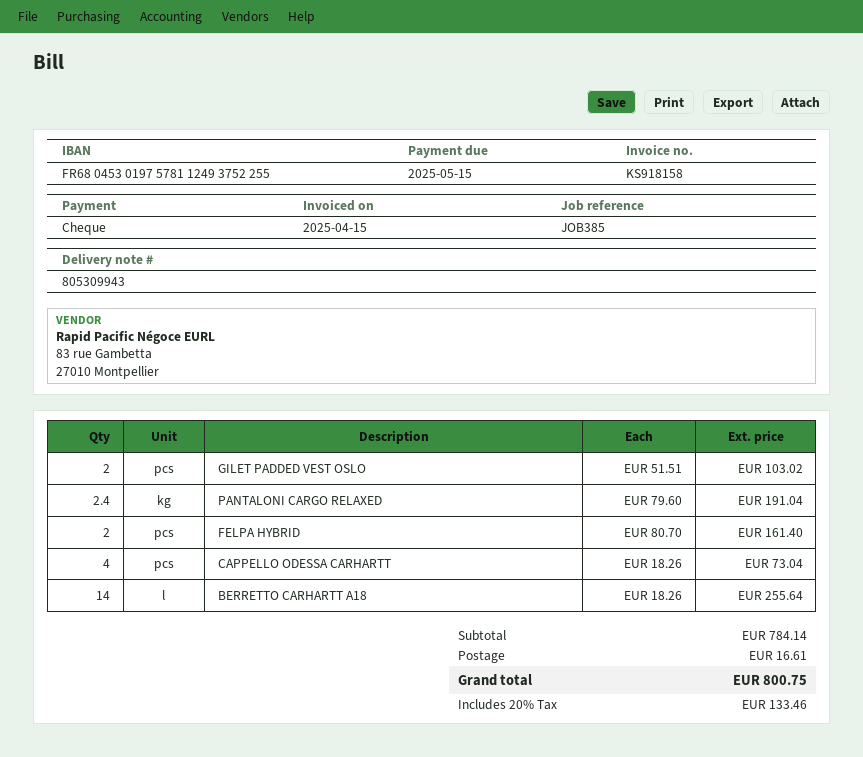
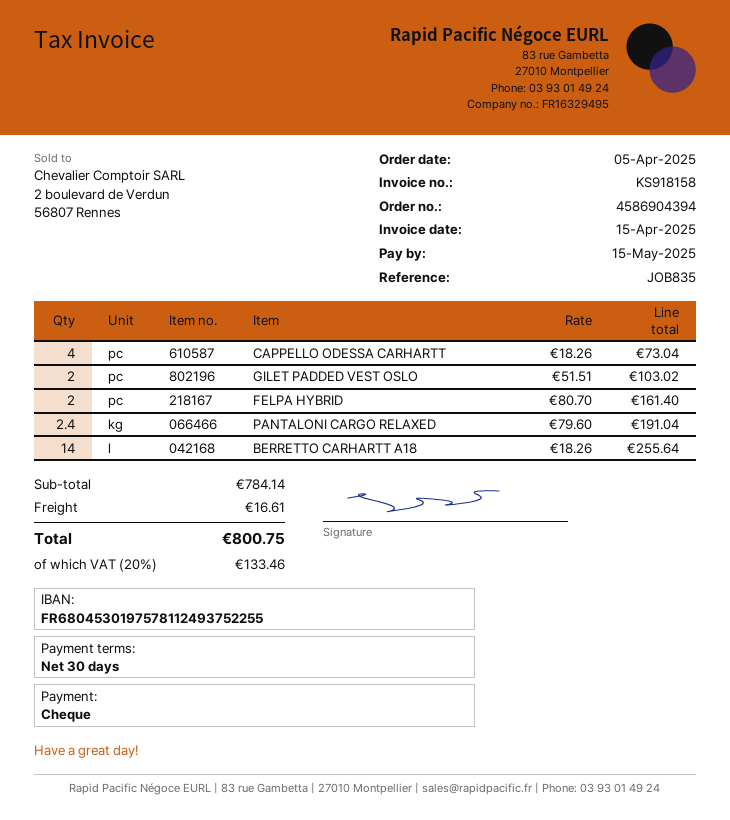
reference: JOB385 -> JOB835

